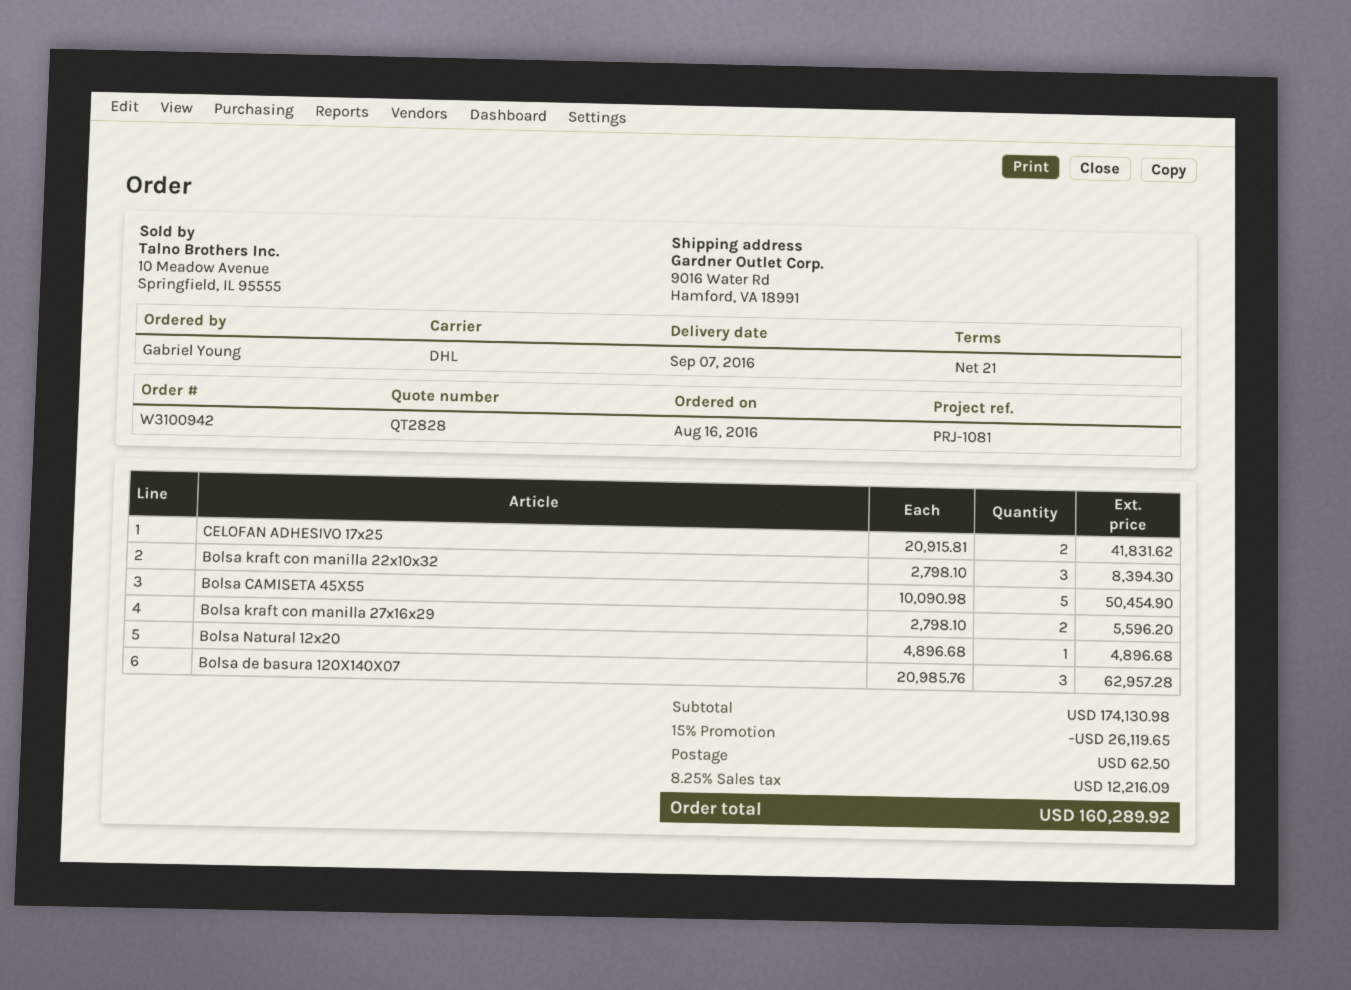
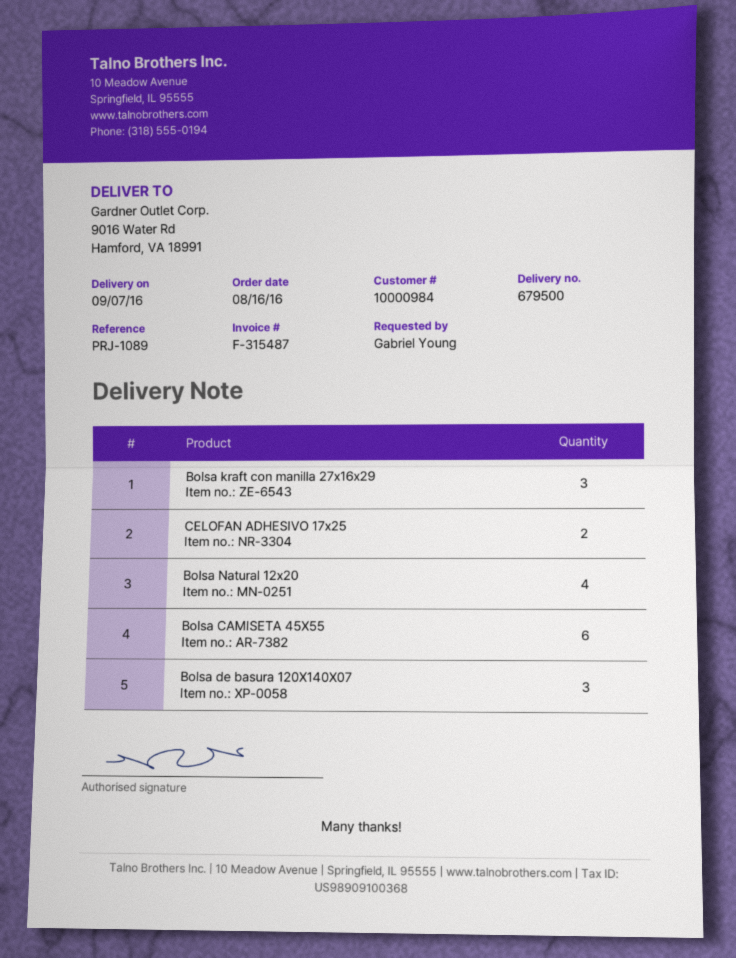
reference: PRJ-1081 -> PRJ-1089
Bolsa kraft con manilla 22x10x32: 3 -> none
Bolsa CAMISETA 45X55: 5 -> 6
Bolsa kraft con manilla 27x16x29: 2 -> 3
Bolsa Natural 12x20: 1 -> 4

